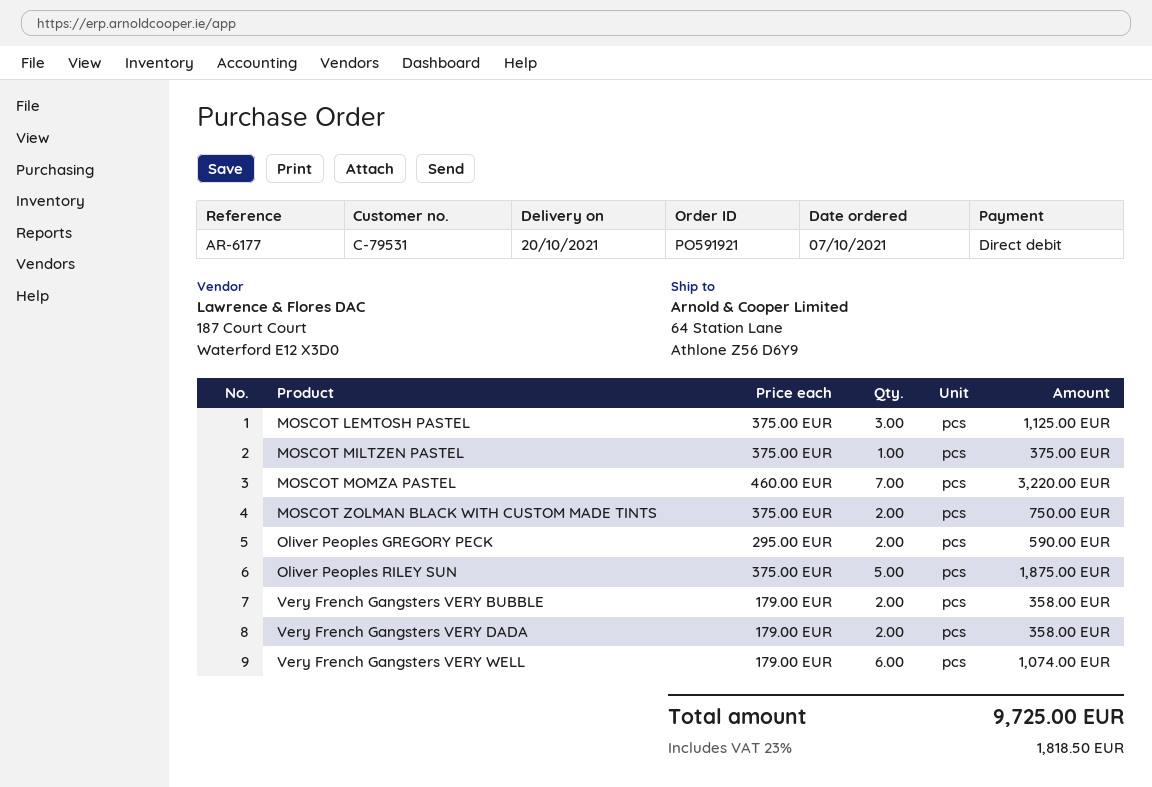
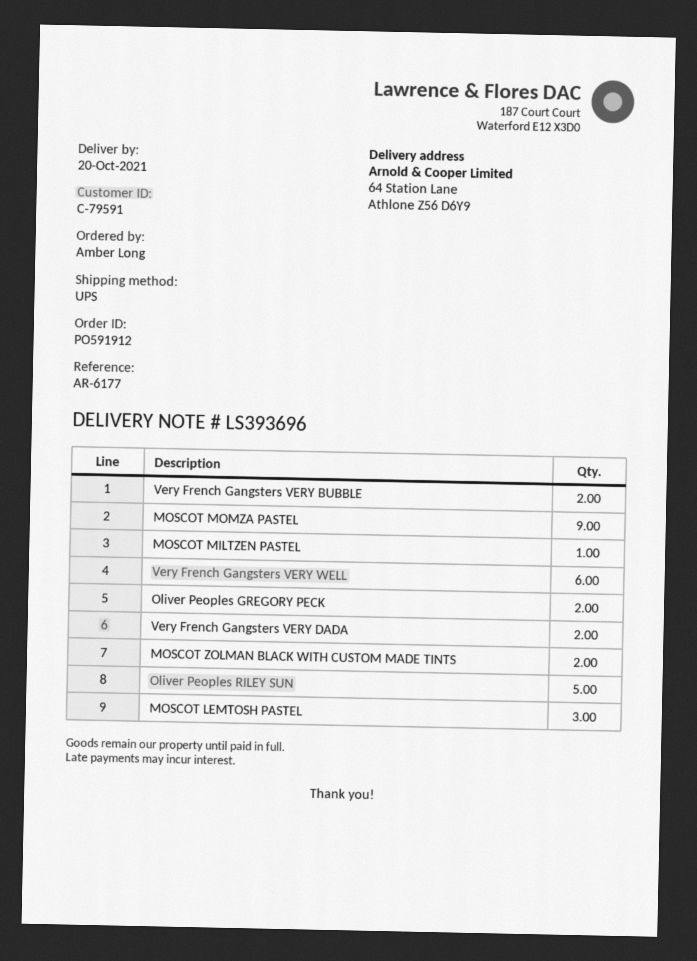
order number: PO591921 -> PO591912
customer number: C-79531 -> C-79591
MOSCOT MOMZA PASTEL: 7 -> 9

